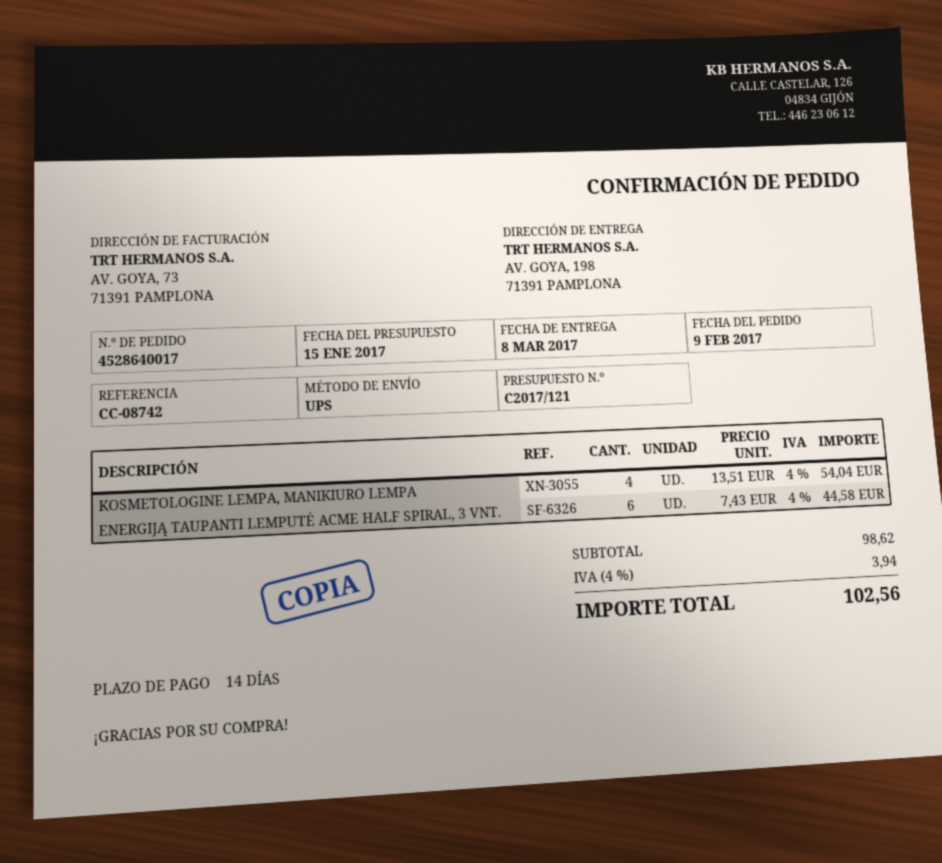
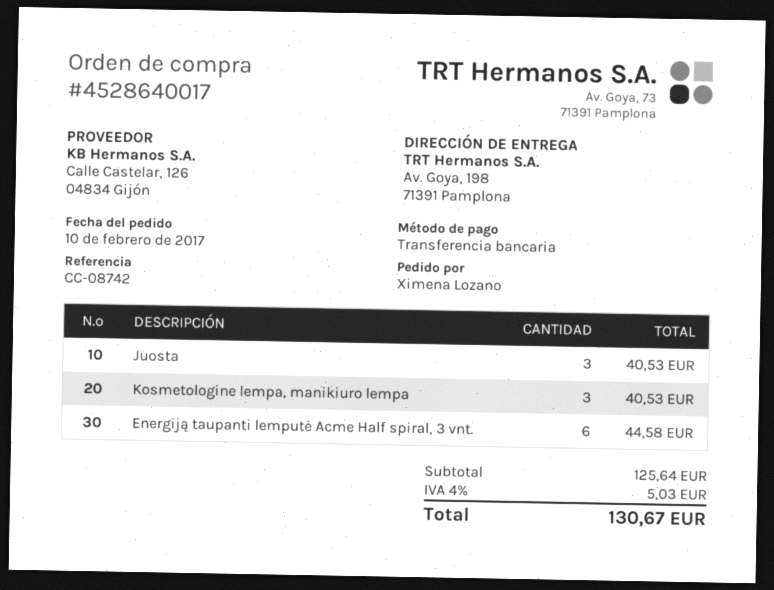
order date: 2017-02-09 -> 2017-02-10
KOSMETOLOGINE LEMPA, MANIKIURO LEMPA: 4 for 54.04 -> 3 for 40.53
Juosta: none -> 3 for 40.53
subtotal: 98.62 -> 125.64
tax: 4% = 3.94 -> 4% = 5.03
total: 102.56 -> 130.67

